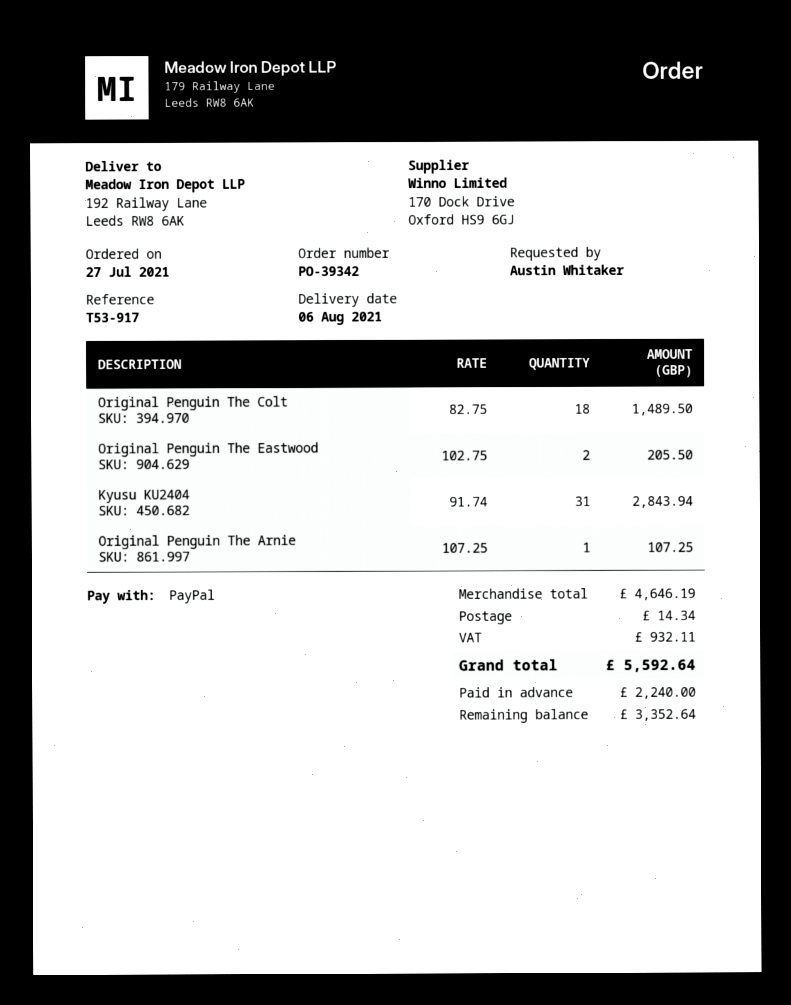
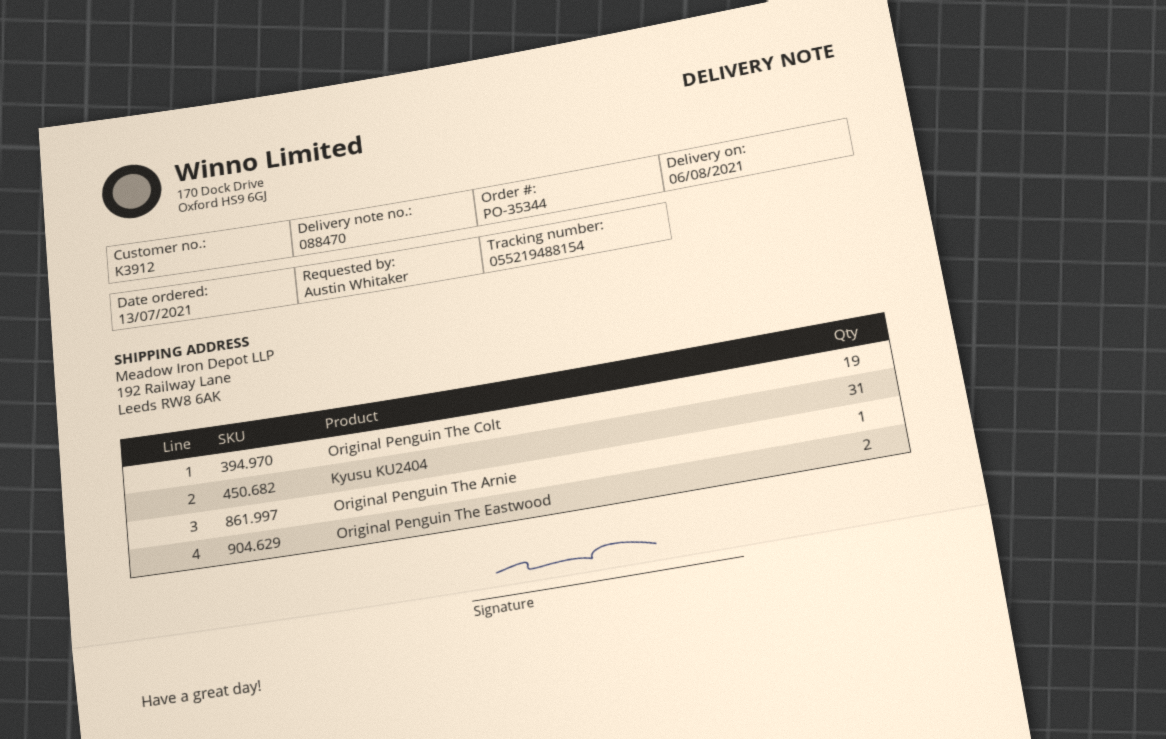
order number: PO-39342 -> PO-35344
order date: 2021-07-27 -> 2021-07-13
Original Penguin The Colt: 18 -> 19

